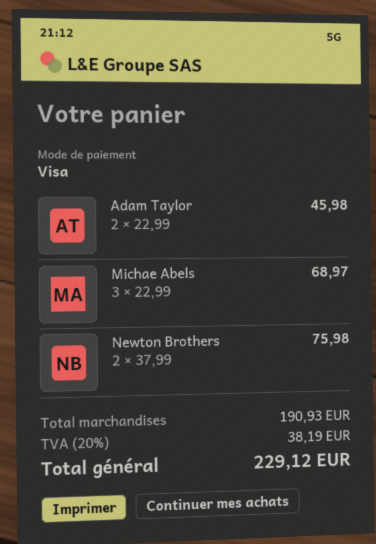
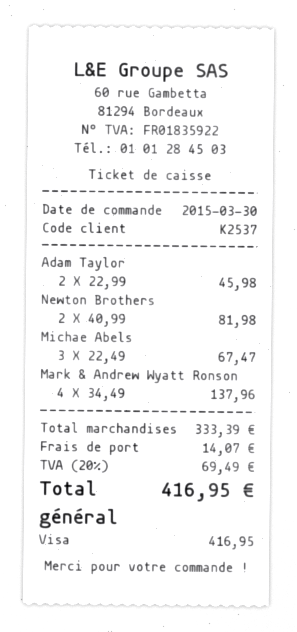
Michae Abels: 3 x 22.99 = 68.97 -> 3 x 22.49 = 67.47
Newton Brothers: 2 x 37.99 = 75.98 -> 2 x 40.99 = 81.98
Mark & Andrew Wyatt Ronson: none -> 4 x 34.49 = 137.96
subtotal: 190.93 -> 333.39
shipping: none -> 14.07
tax: 20% = 38.19 -> 20% = 69.49
total: 229.12 -> 416.95

